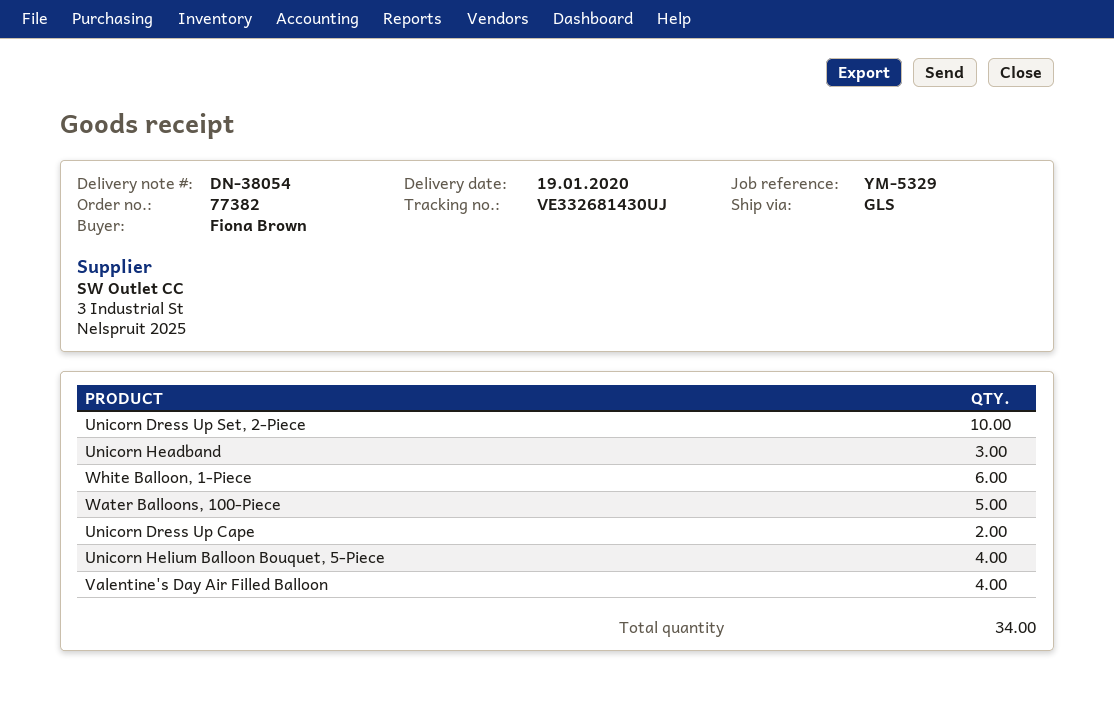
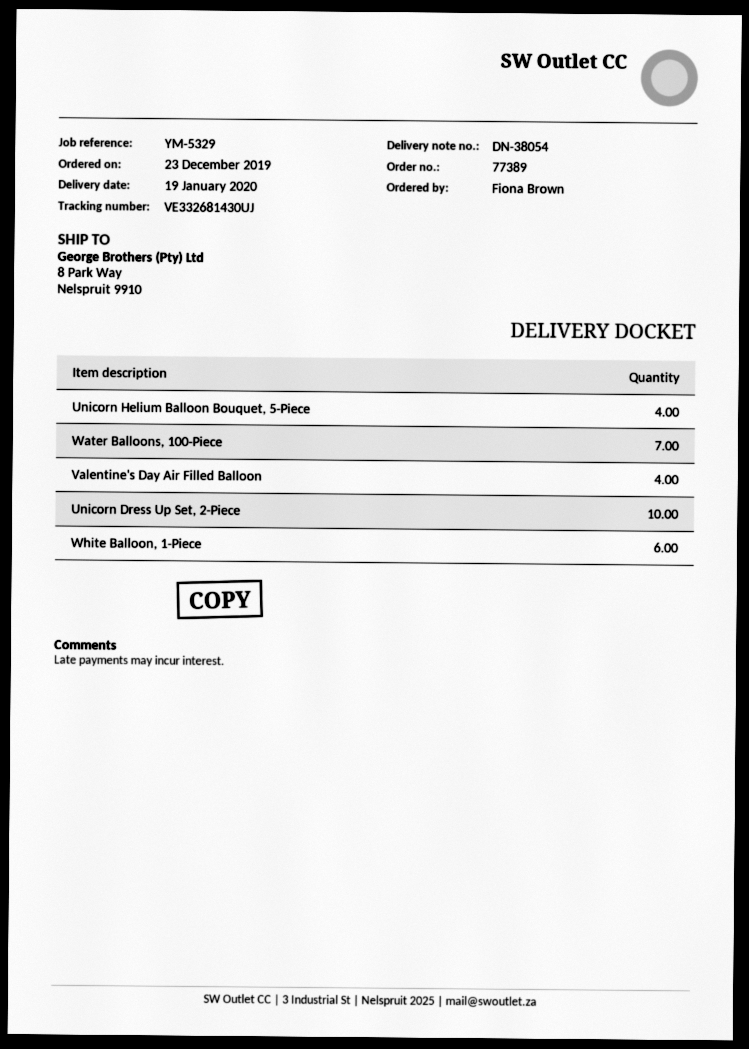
order number: 77382 -> 77389
Unicorn Headband: 3 -> none
Water Balloons, 100-Piece: 5 -> 7
Unicorn Dress Up Cape: 2 -> none

